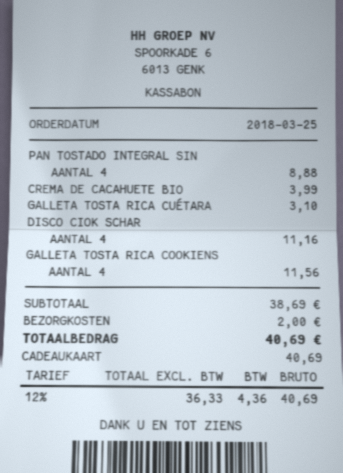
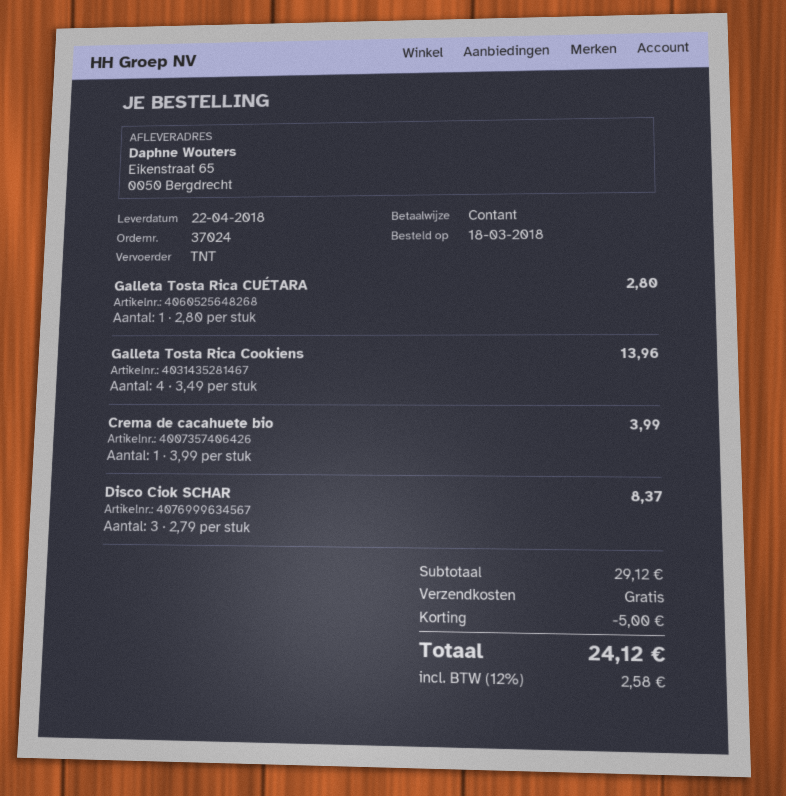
order date: 2018-03-25 -> 2018-03-18
payment method: gift card -> cash
PAN TOSTADO INTEGRAL SIN: 4 for 8.88 -> none
GALLETA TOSTA RICA CUÉTARA: 1 for 3.10 -> 1 for 2.80
DISCO CIOK SCHAR: 4 for 11.16 -> 3 for 8.37
GALLETA TOSTA RICA COOKIENS: 4 for 11.56 -> 4 for 13.96
subtotal: 38.69 -> 29.12
discount: none -> 5.00
shipping: 2.00 -> 0.00
tax: 12% = 4.36 -> 12% = 2.58
total: 40.69 -> 24.12

